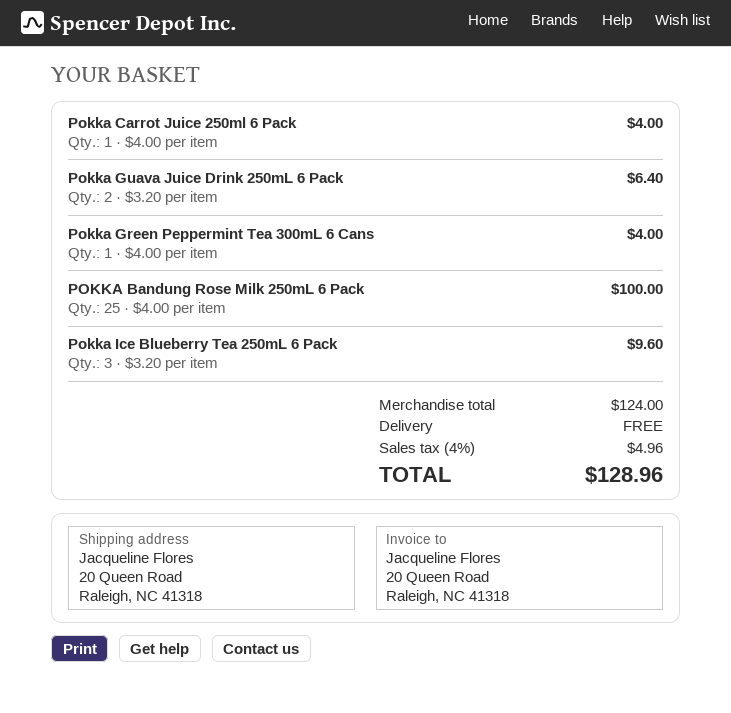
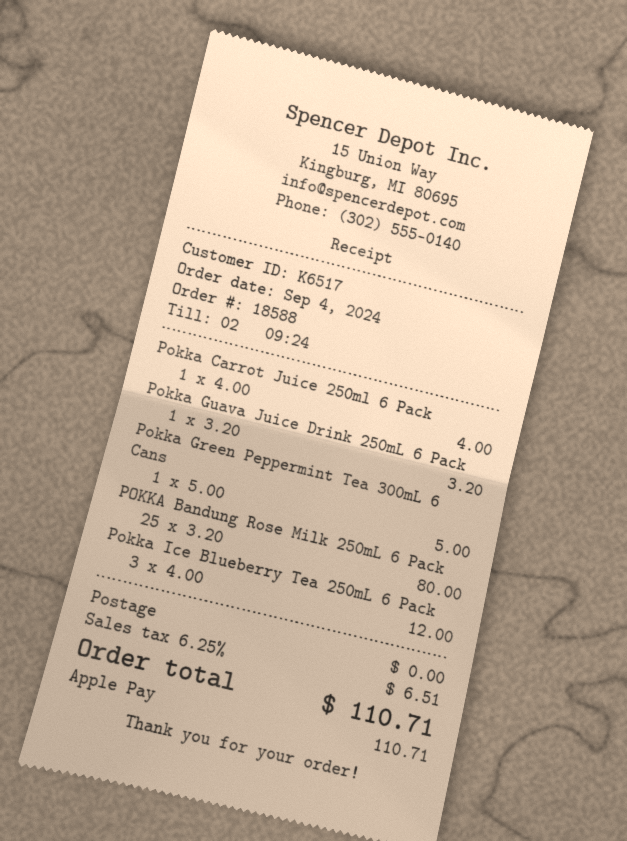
Pokka Guava Juice Drink 250mL 6 Pack: 2 x 3.20 = 6.40 -> 1 x 3.20 = 3.20
Pokka Green Peppermint Tea 300mL 6 Cans: 1 x 4.00 = 4.00 -> 1 x 5.00 = 5.00
POKKA Bandung Rose Milk 250mL 6 Pack: 25 x 4.00 = 100.00 -> 25 x 3.20 = 80.00
Pokka Ice Blueberry Tea 250mL 6 Pack: 3 x 3.20 = 9.60 -> 3 x 4.00 = 12.00
tax: 4% = 4.96 -> 6.25% = 6.51
total: 128.96 -> 110.71

